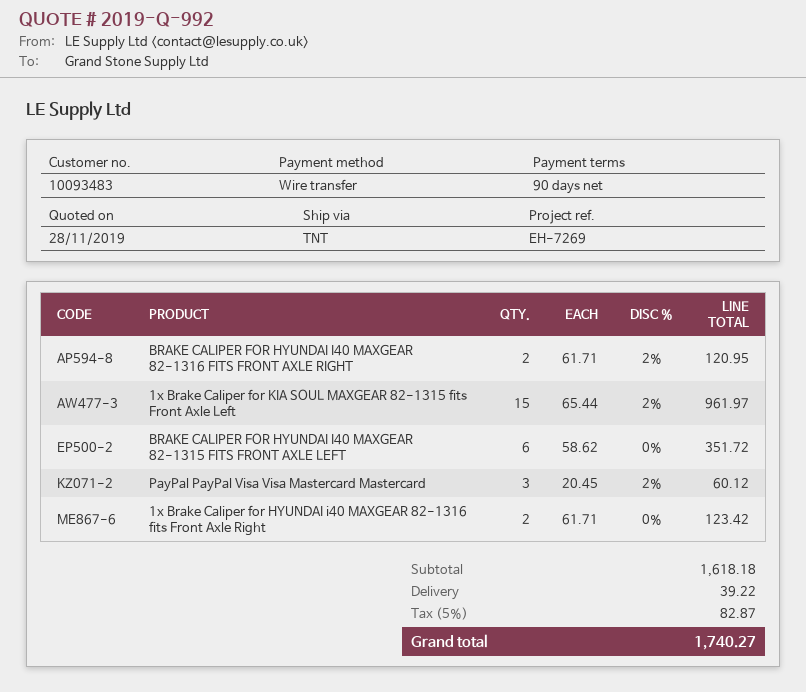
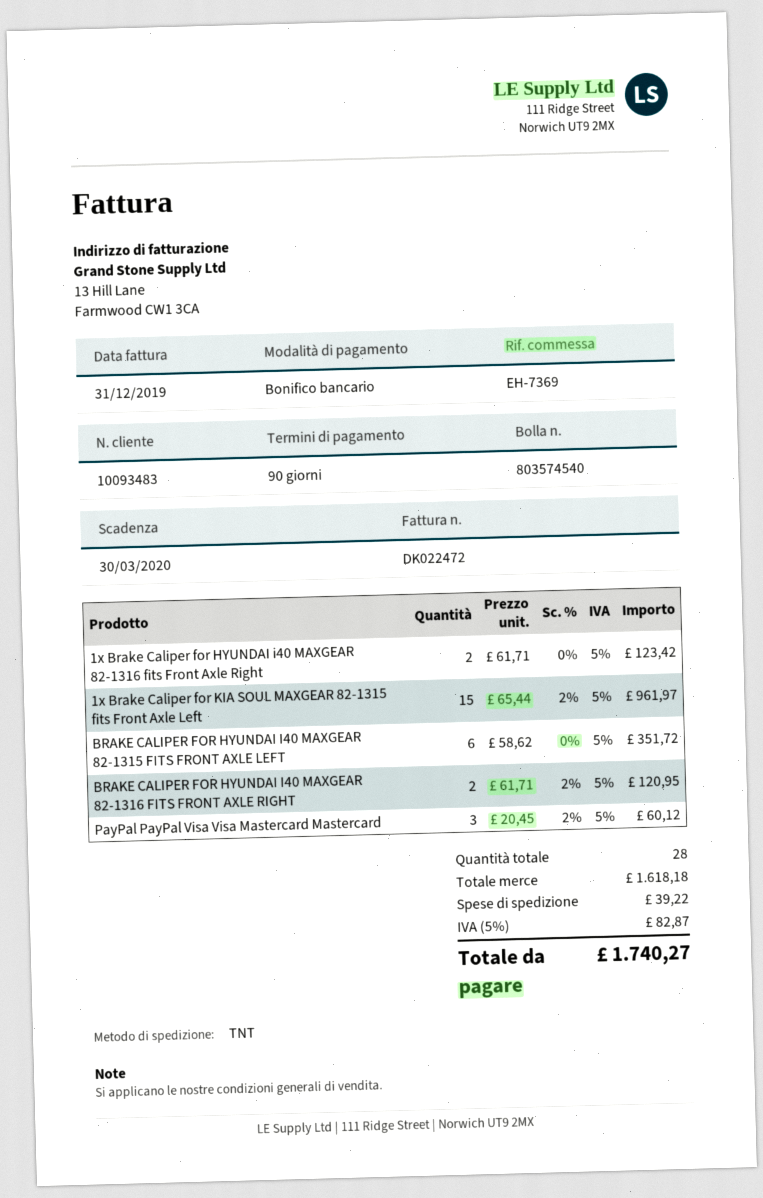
reference: EH-7269 -> EH-7369

